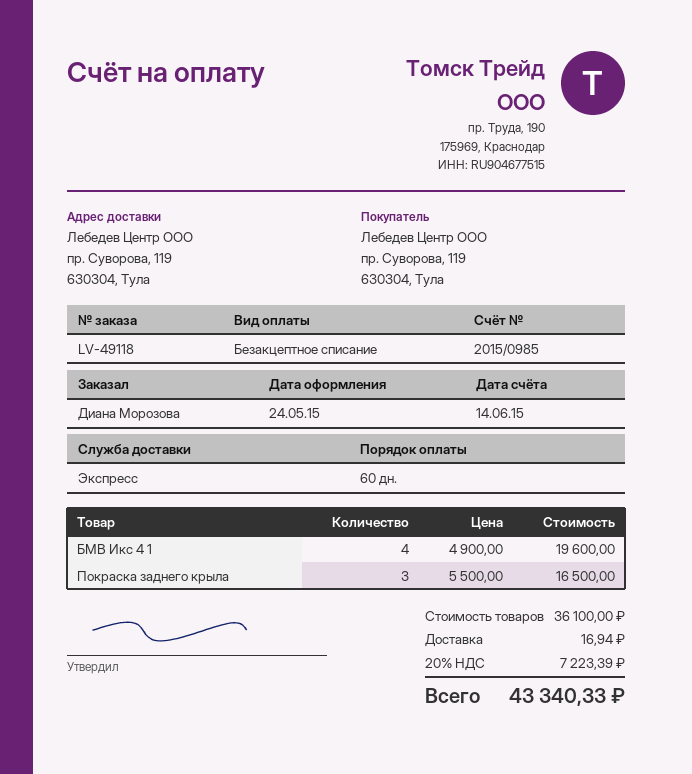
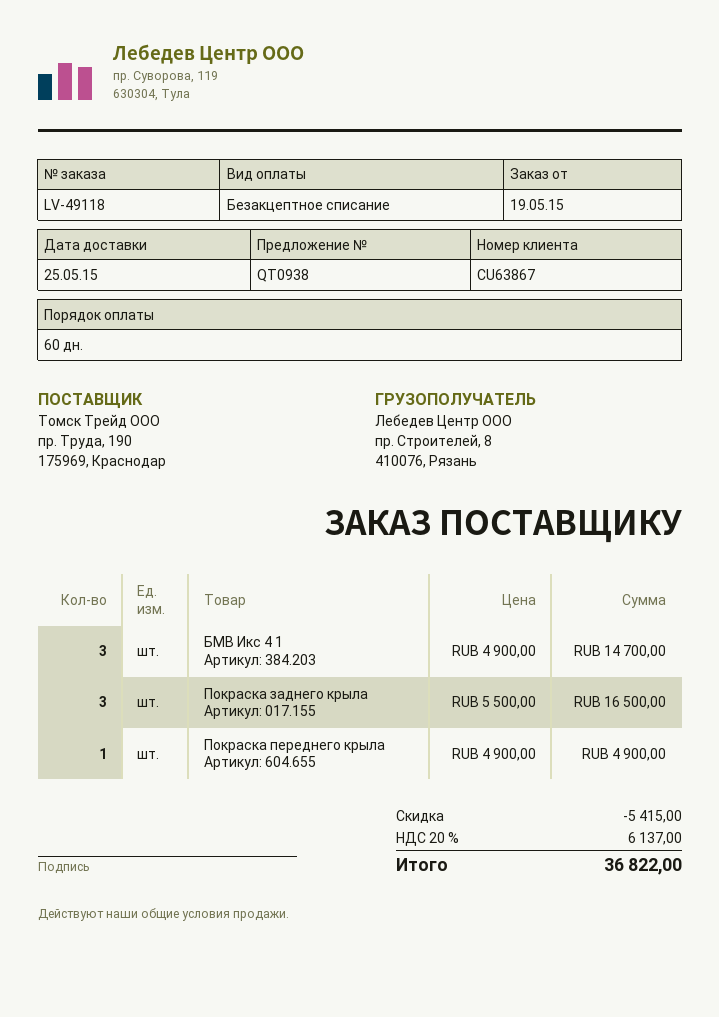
order date: 2015-05-24 -> 2015-05-19
ship to: пр. Суворова, 119, 630304, Тула -> пр. Строителей, 8, 410076, Рязань
БМВ Икс 4 1: 4 x 4900.00 = 19600.00 -> 3 x 4900.00 = 14700.00
Покраска переднего крыла: none -> 1 x 4900.00 = 4900.00
discount: none -> 5415.00
shipping: 16.94 -> none
tax: 20% = 7223.39 -> 20% = 6137.00
total: 43340.33 -> 36822.00

